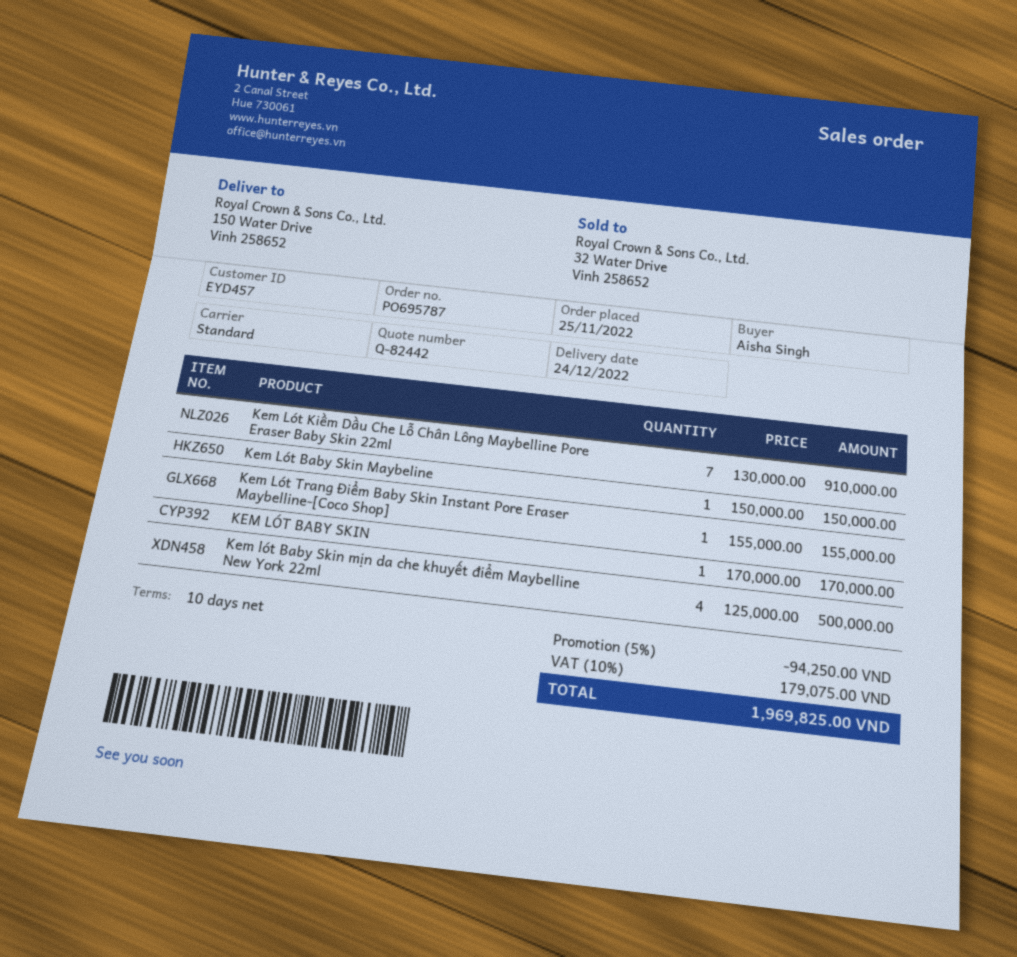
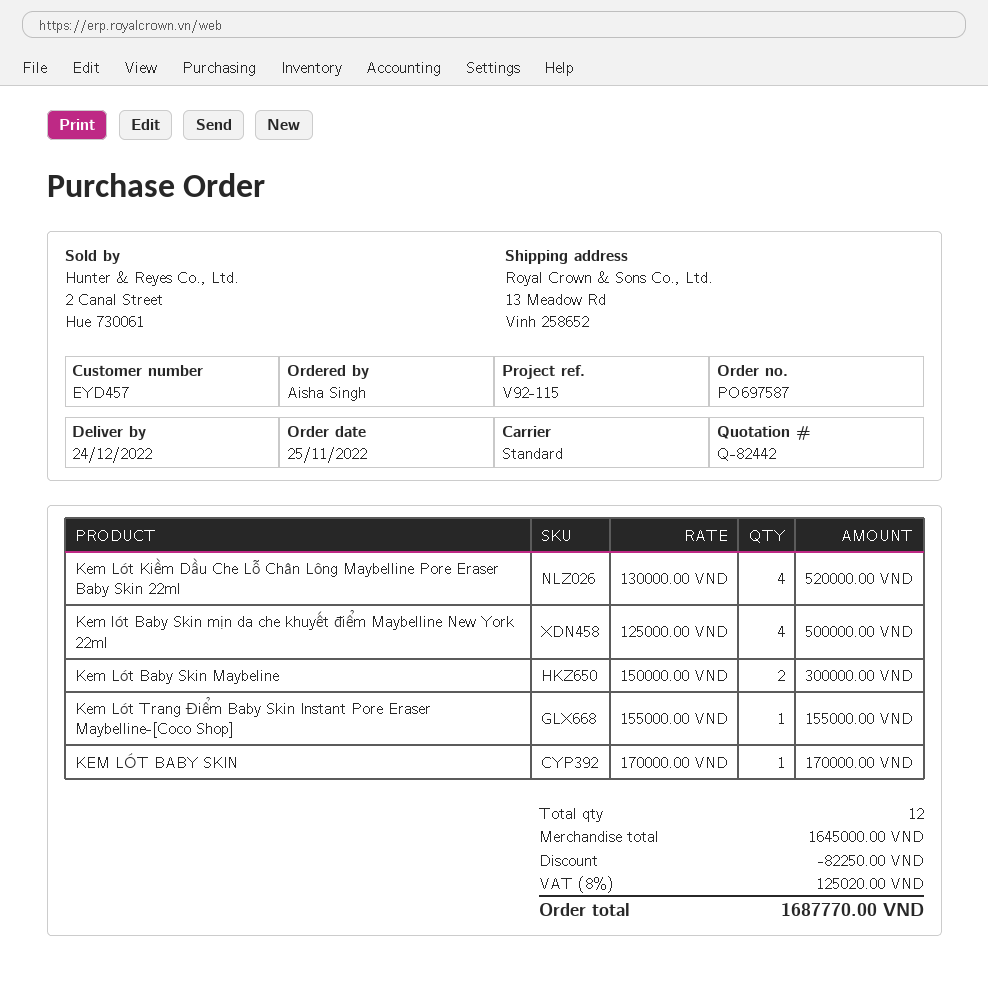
order number: PO695787 -> PO697587
ship to: 150 Water Drive, Vinh 258652 -> 13 Meadow Rd, Vinh 258652
Kem Lót Kiềm Dầu Che Lỗ Chân Lông Maybelline Pore Eraser Baby Skin 22ml: 7 x 130000.00 = 910000.00 -> 4 x 130000.00 = 520000.00
Kem Lót Baby Skin Maybeline: 1 x 150000.00 = 150000.00 -> 2 x 150000.00 = 300000.00
discount: 94250.00 -> 82250.00
tax: 10% = 179075.00 -> 8% = 125020.00
total: 1969825.00 -> 1687770.00

